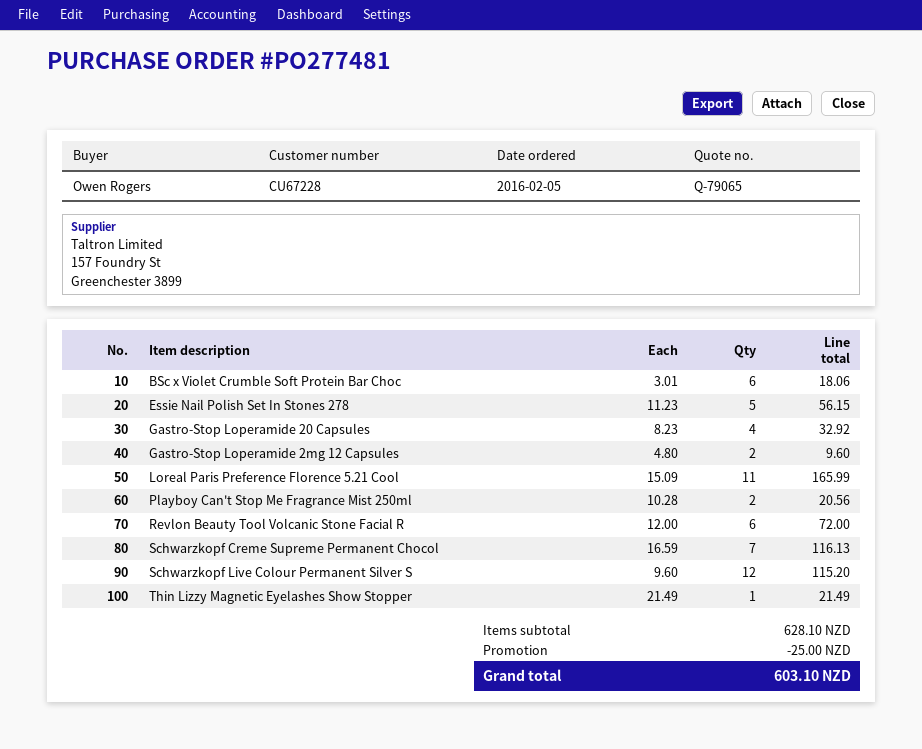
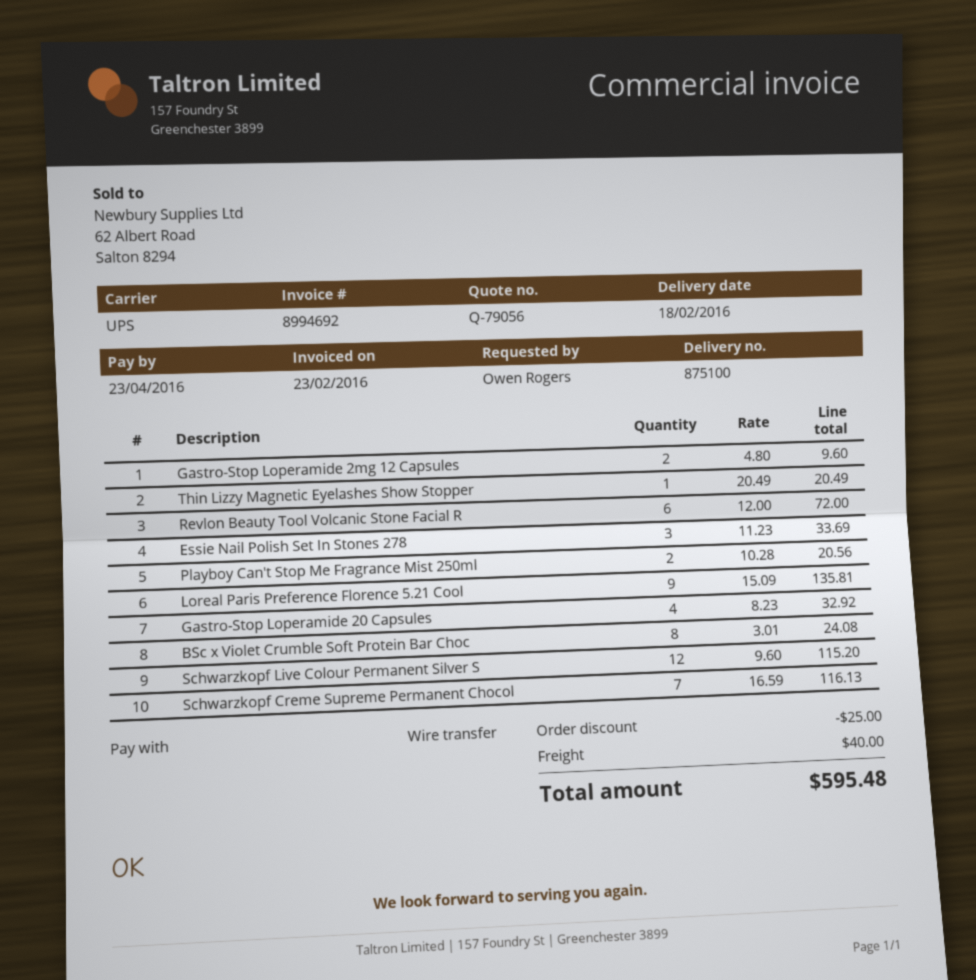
quote number: Q-79065 -> Q-79056
BSc x Violet Crumble Soft Protein Bar Choc: 6 x 3.01 = 18.06 -> 8 x 3.01 = 24.08
Essie Nail Polish Set In Stones 278: 5 x 11.23 = 56.15 -> 3 x 11.23 = 33.69
Loreal Paris Preference Florence 5.21 Cool: 11 x 15.09 = 165.99 -> 9 x 15.09 = 135.81
Thin Lizzy Magnetic Eyelashes Show Stopper: 1 x 21.49 = 21.49 -> 1 x 20.49 = 20.49
shipping: none -> 40.00
total: 603.10 -> 595.48

